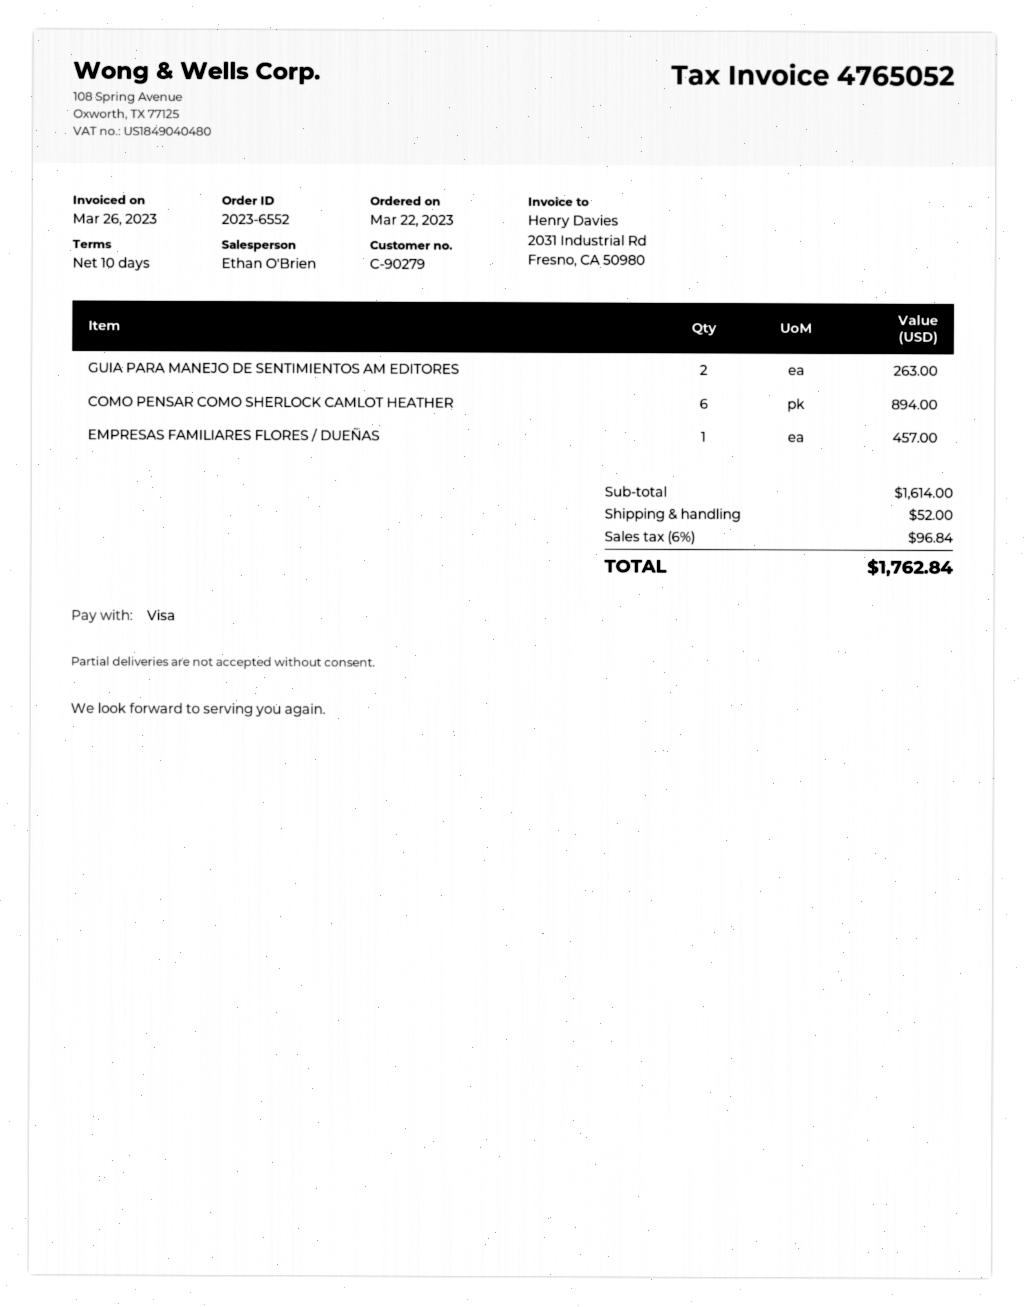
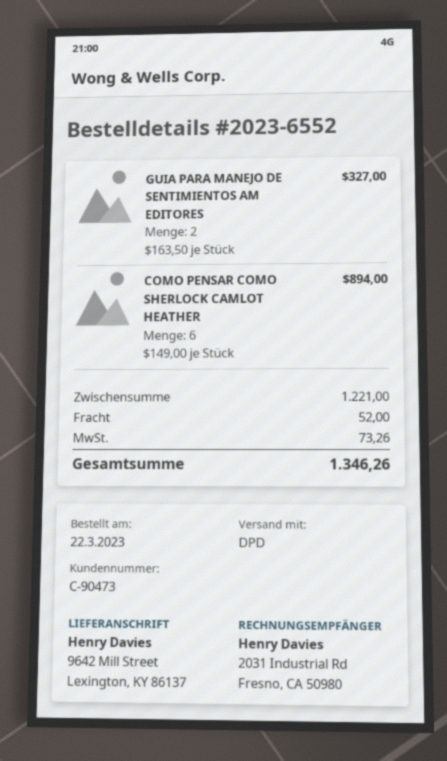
customer number: C-90279 -> C-90473
GUIA PARA MANEJO DE SENTIMIENTOS AM EDITORES: 2 for 263.00 -> 2 for 327.00
EMPRESAS FAMILIARES FLORES / DUEÑAS: 1 for 457.00 -> none
subtotal: 1614.00 -> 1221.00
tax: 96.84 -> 73.26
total: 1762.84 -> 1346.26

